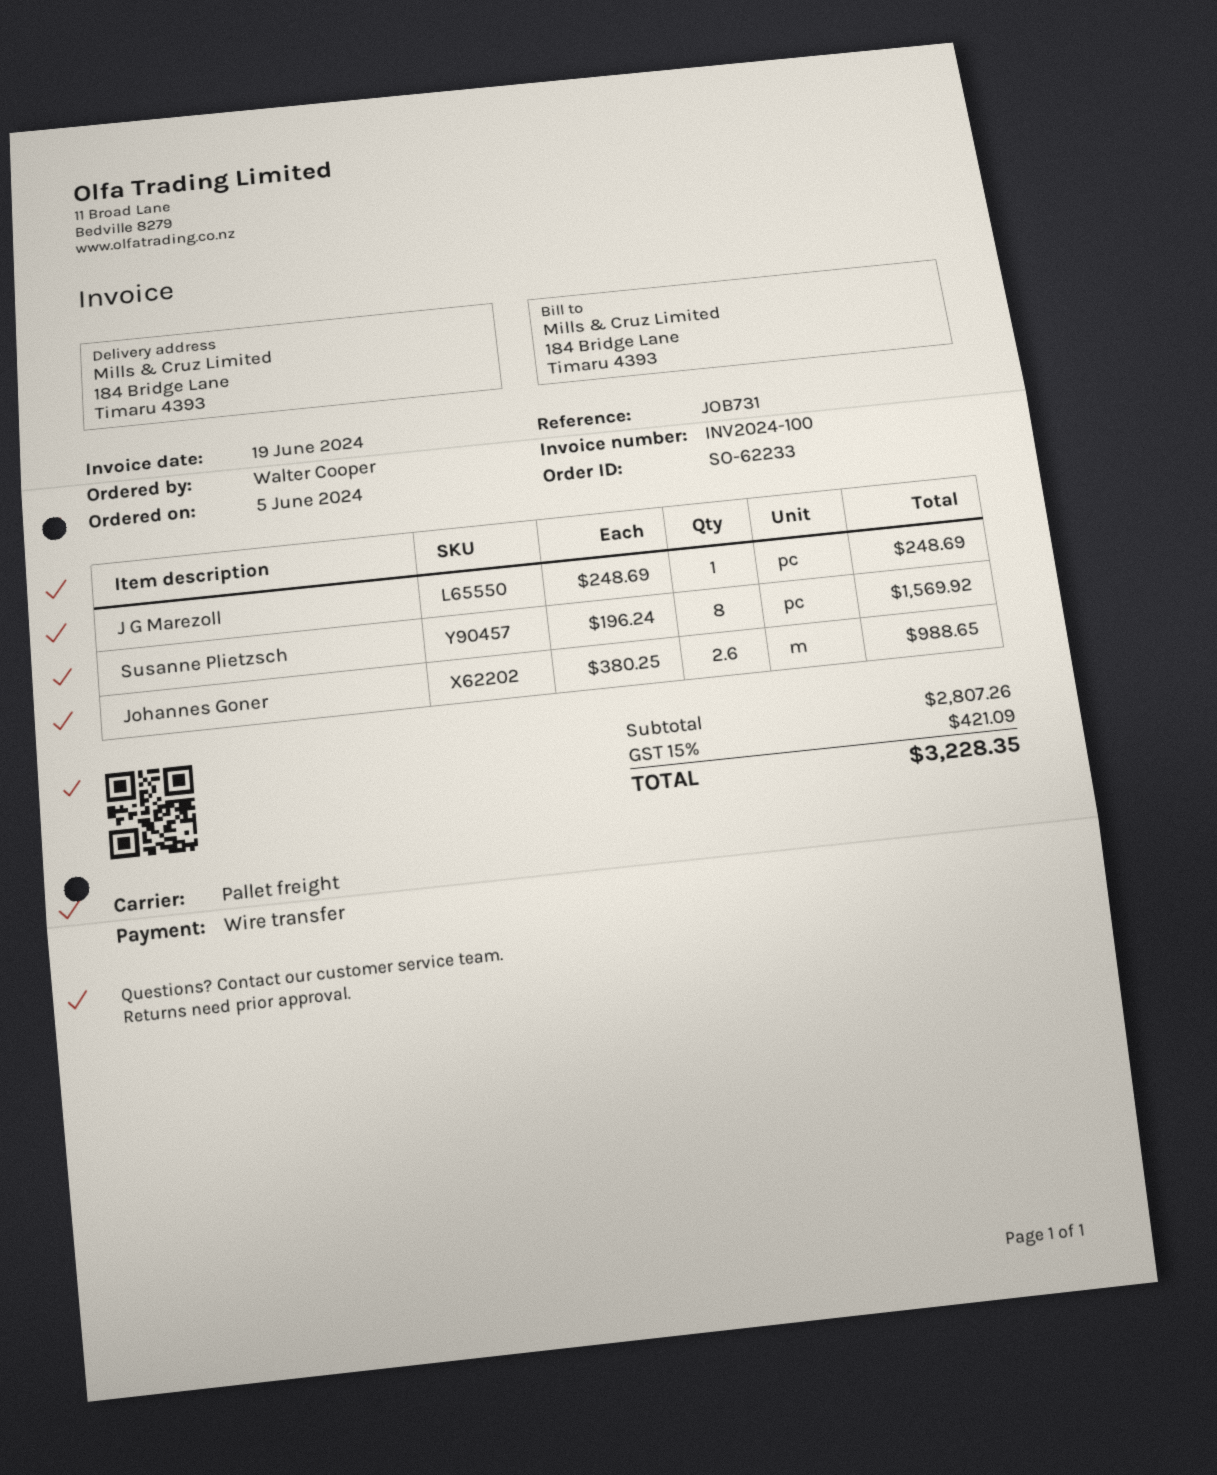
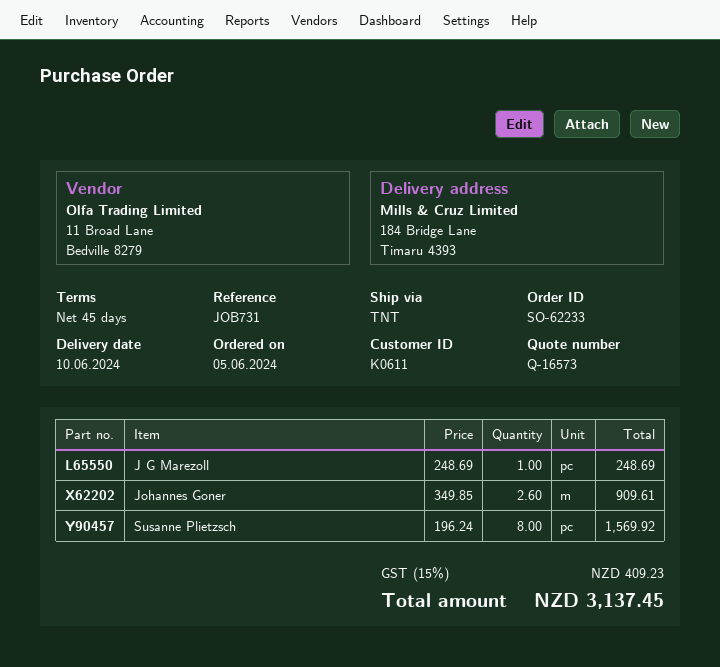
shipping method: pallet freight -> TNT
Johannes Goner: 2.6 x 380.25 = 988.65 -> 2.6 x 349.85 = 909.61
tax: 15% = 421.09 -> 15% = 409.23
total: 3228.35 -> 3137.45

